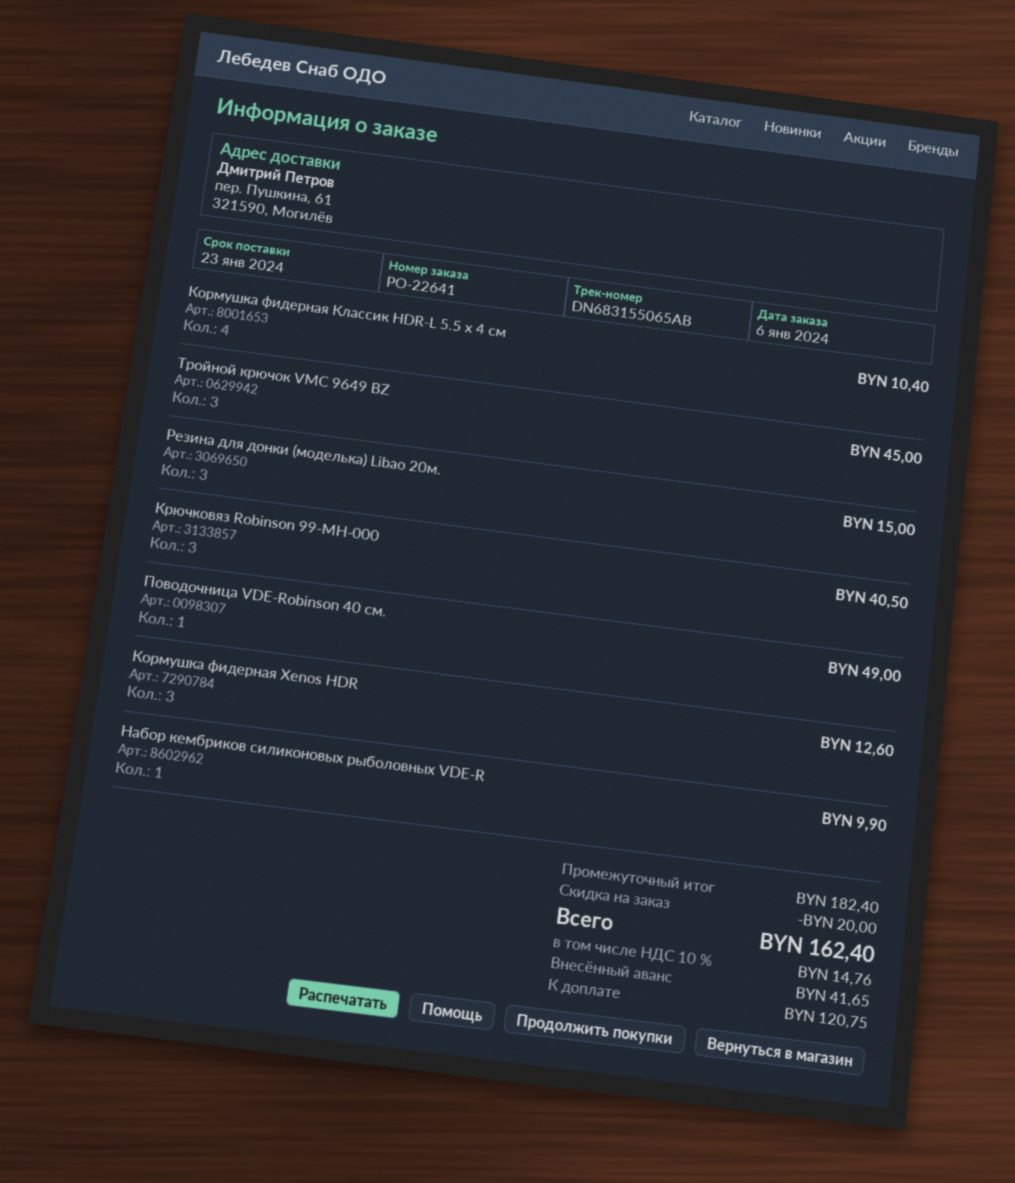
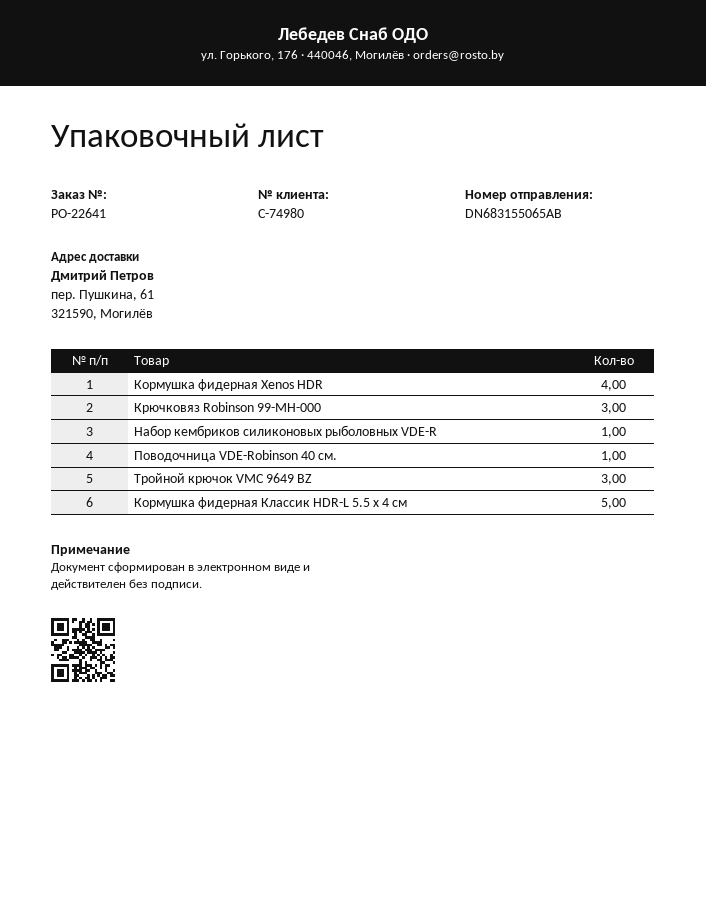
Кормушка фидерная Классик HDR-L 5.5 х 4 см: 4 -> 5
Резина для донки (моделька) Libao 20м.: 3 -> none
Кормушка фидерная Xenos HDR: 3 -> 4

